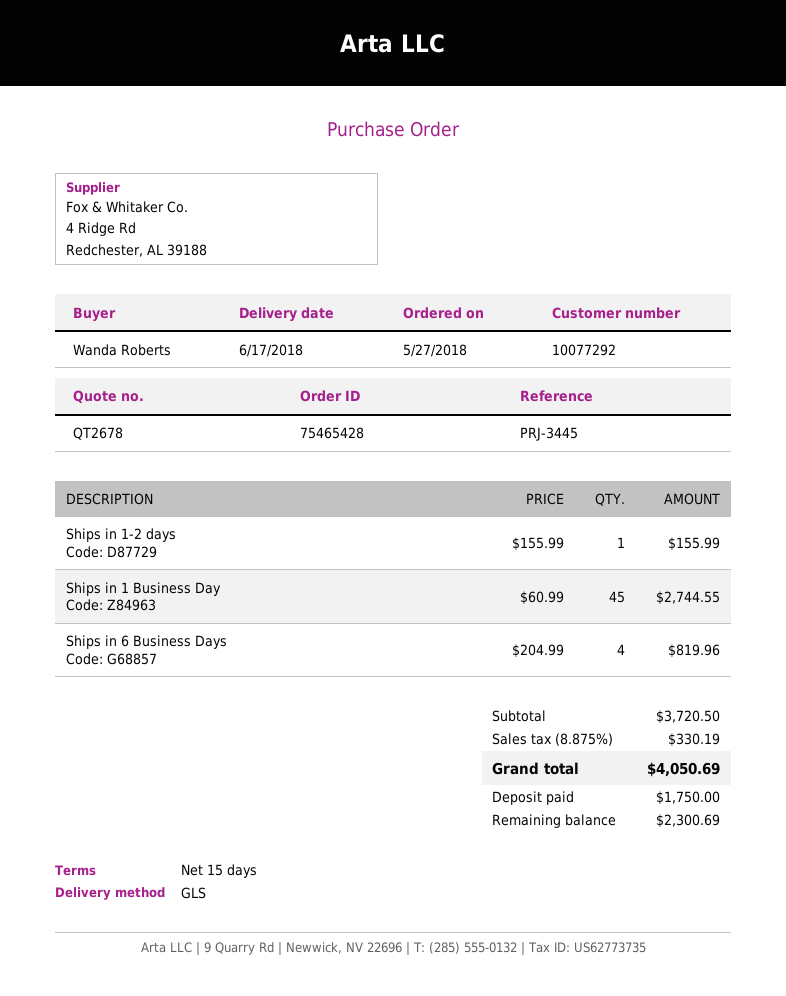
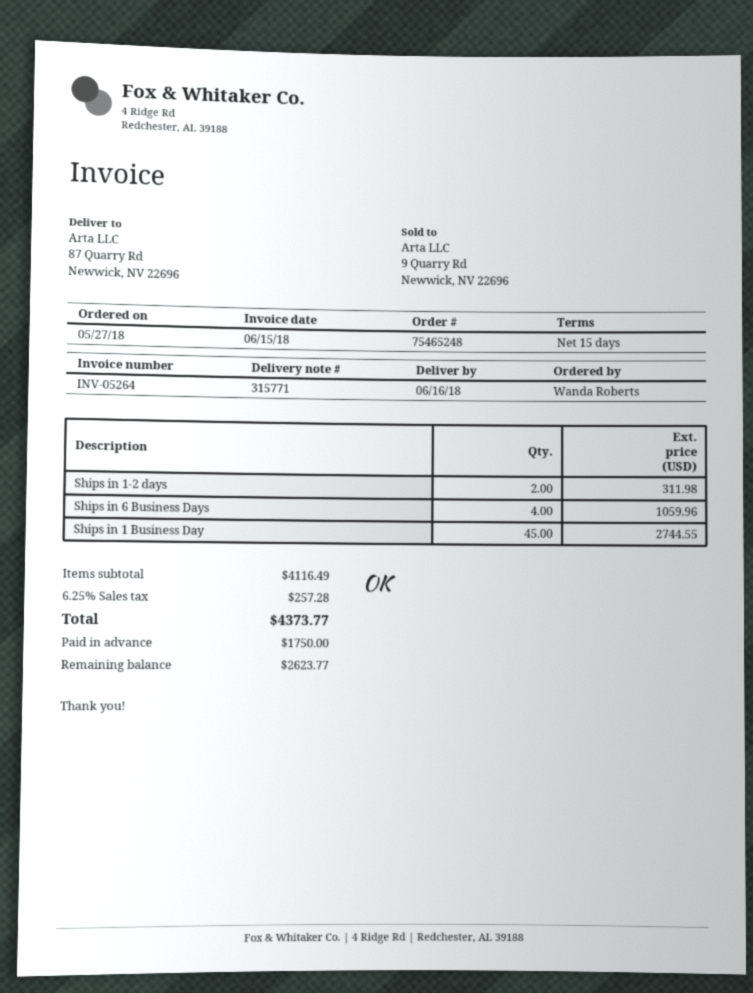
order number: 75465428 -> 75465248
delivery date: 2018-06-17 -> 2018-06-16
Ships in 1-2 days: 1 for 155.99 -> 2 for 311.98
Ships in 6 Business Days: 4 for 819.96 -> 4 for 1059.96
subtotal: 3720.50 -> 4116.49
tax: 8.875% = 330.19 -> 6.25% = 257.28
total: 4050.69 -> 4373.77
balance: 2300.69 -> 2623.77

